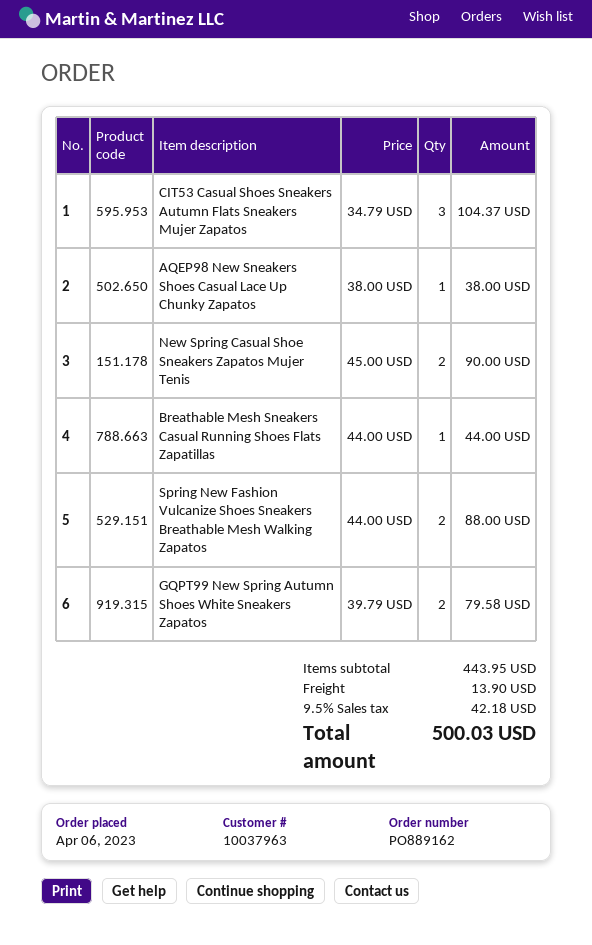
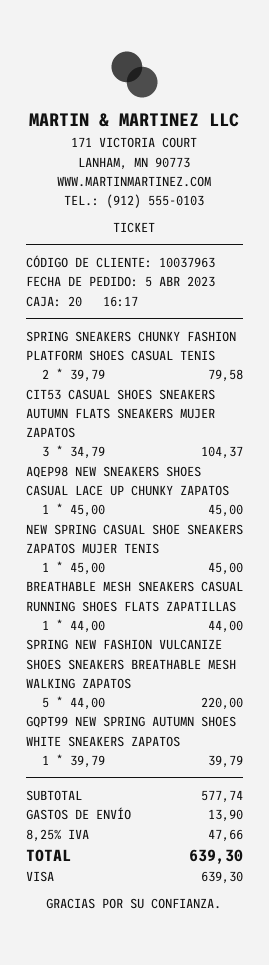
order date: 2023-04-06 -> 2023-04-05
AQEP98 New Sneakers Shoes Casual Lace Up Chunky Zapatos: 1 x 38.00 = 38.00 -> 1 x 45.00 = 45.00
New Spring Casual Shoe Sneakers Zapatos Mujer Tenis: 2 x 45.00 = 90.00 -> 1 x 45.00 = 45.00
Spring New Fashion Vulcanize Shoes Sneakers Breathable Mesh Walking Zapatos: 2 x 44.00 = 88.00 -> 5 x 44.00 = 220.00
GQPT99 New Spring Autumn Shoes White Sneakers Zapatos: 2 x 39.79 = 79.58 -> 1 x 39.79 = 39.79
SPRING SNEAKERS CHUNKY FASHION PLATFORM SHOES CASUAL TENIS: none -> 2 x 39.79 = 79.58
subtotal: 443.95 -> 577.74
tax: 9.5% = 42.18 -> 8.25% = 47.66
total: 500.03 -> 639.30

